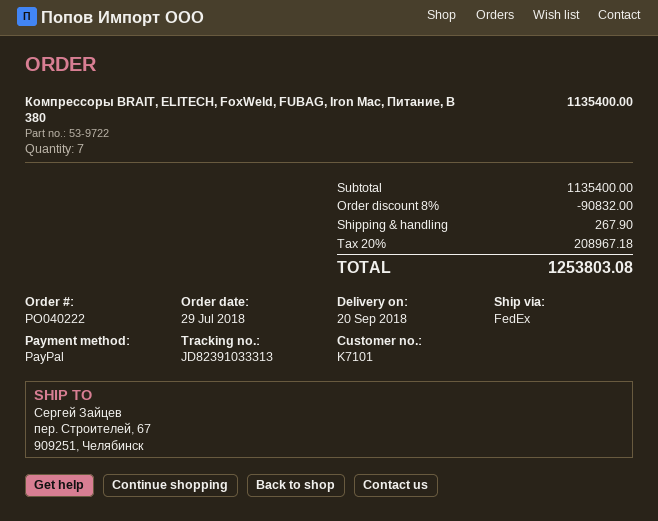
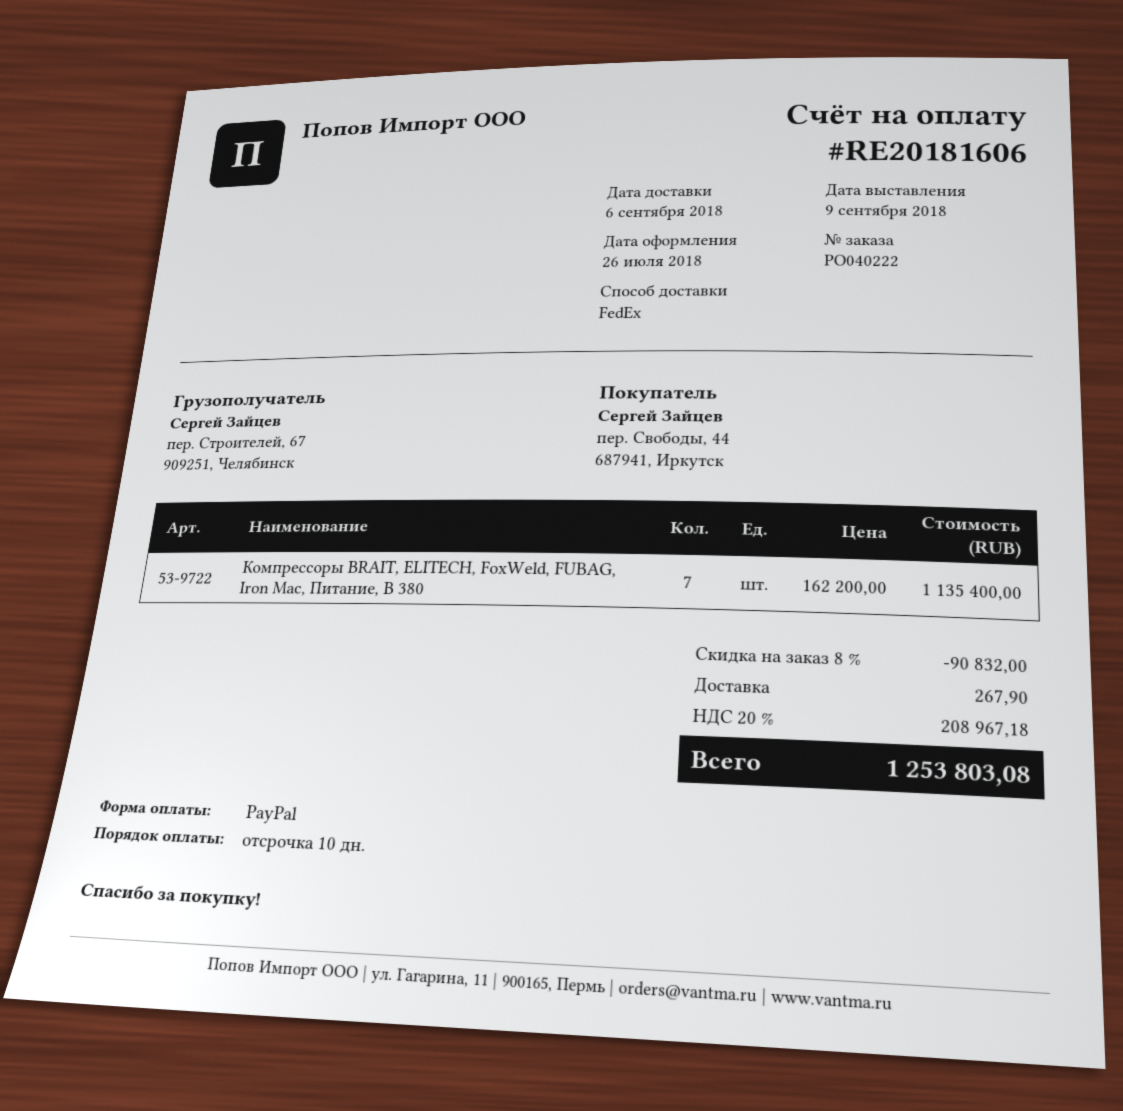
order date: 2018-07-29 -> 2018-07-26
delivery date: 2018-09-20 -> 2018-09-06

